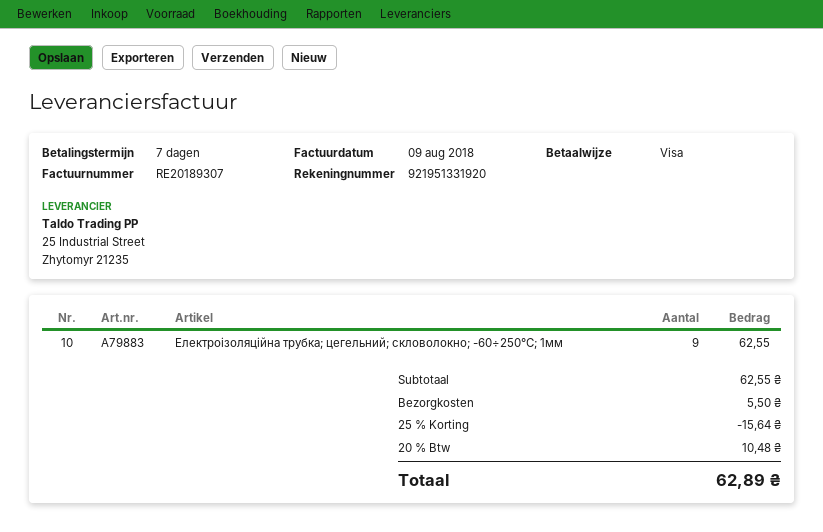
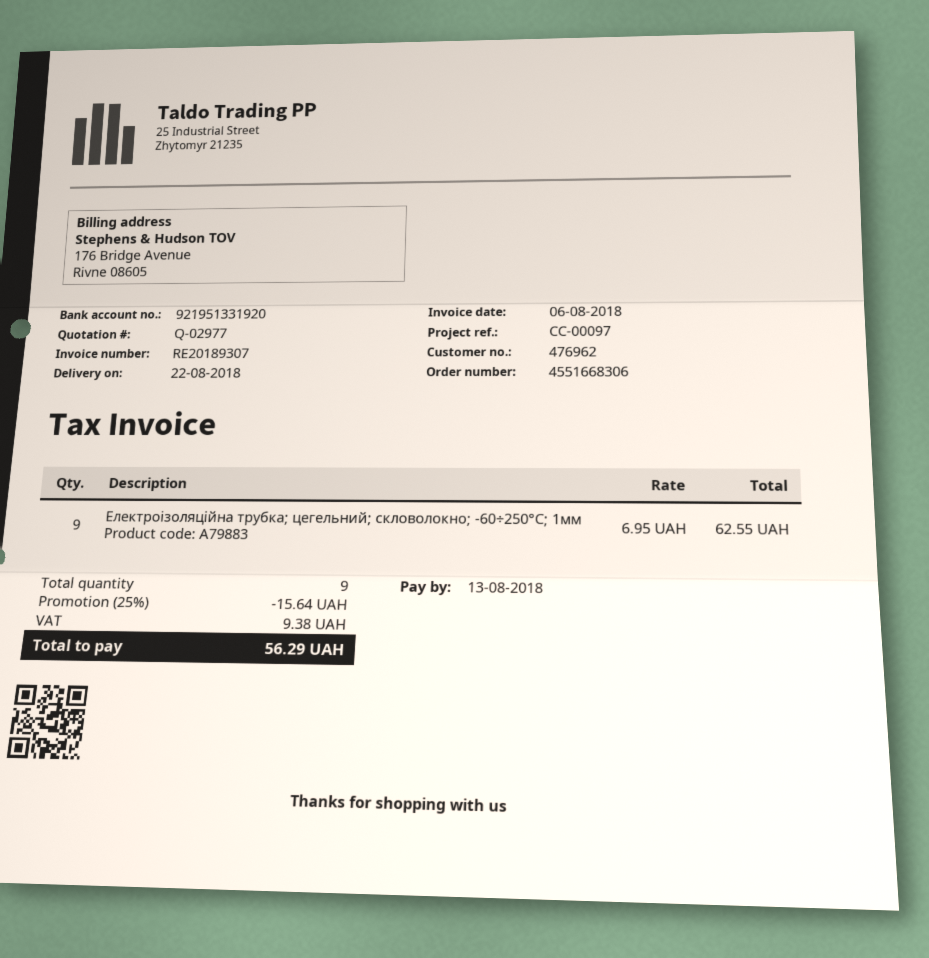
invoice date: 2018-08-09 -> 2018-08-06
shipping: 5.50 -> none
tax: 10.48 -> 9.38
total: 62.89 -> 56.29

